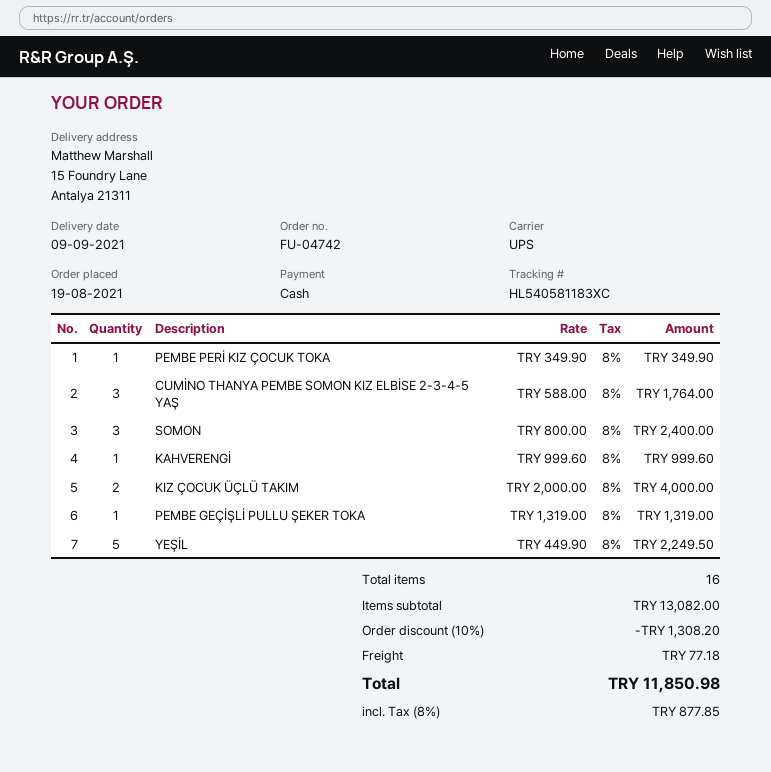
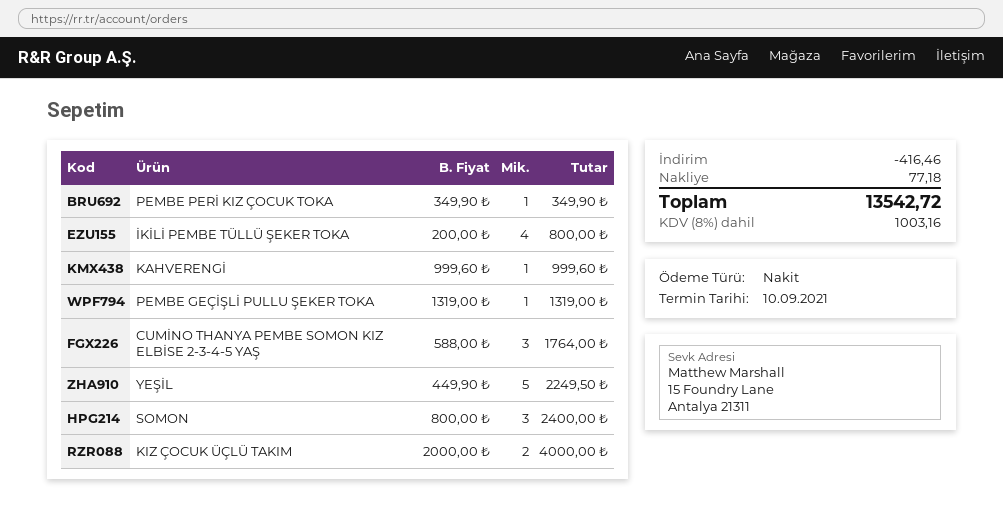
delivery date: 2021-09-09 -> 2021-09-10
İKİLİ PEMBE TÜLLÜ ŞEKER TOKA: none -> 4 x 200.00 = 800.00
discount: 1308.20 -> 416.46
tax: 8% = 877.85 -> 8% = 1003.16
total: 11850.98 -> 13542.72

